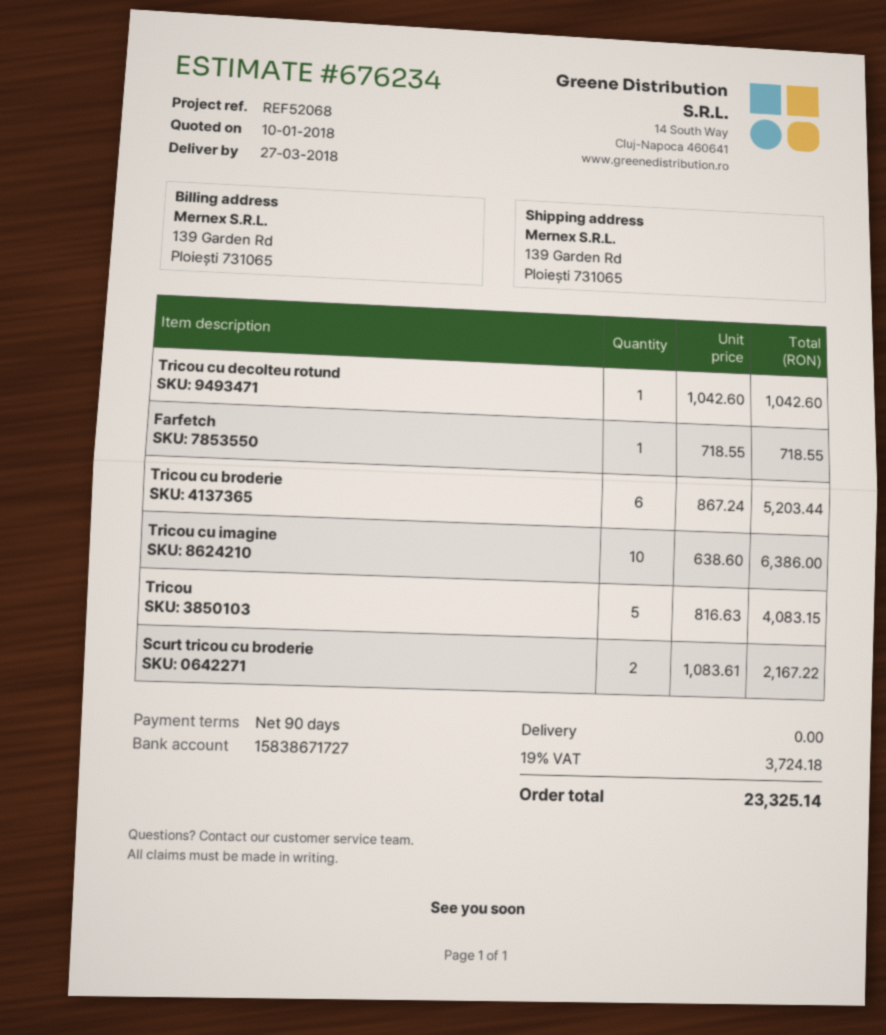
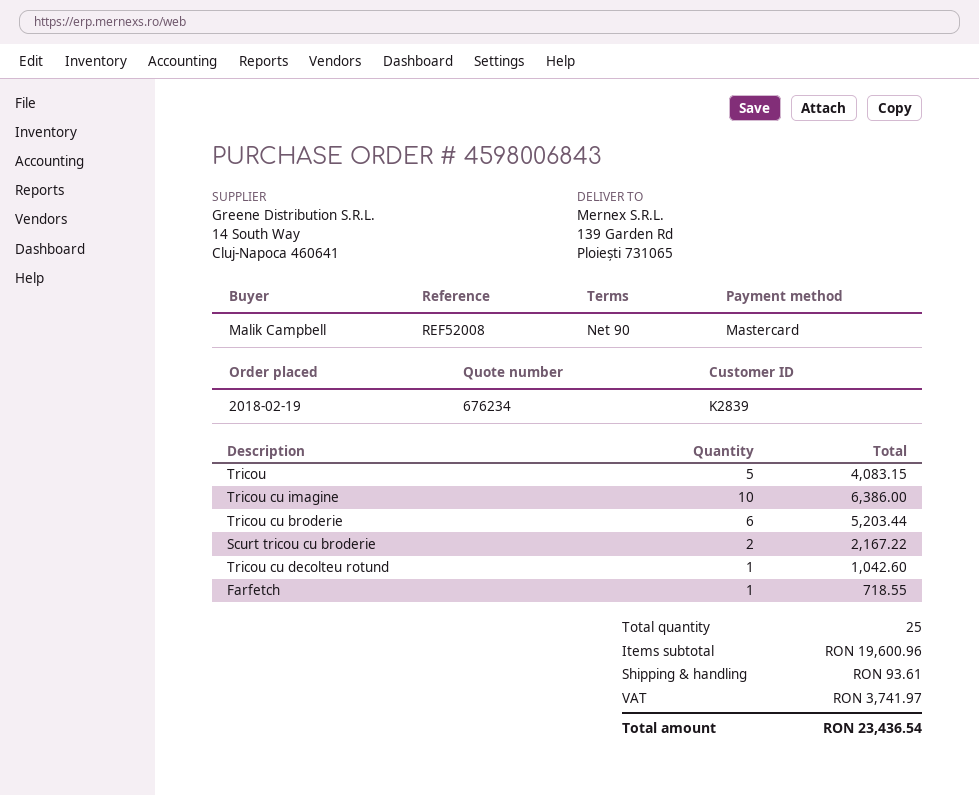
reference: REF52068 -> REF52008
shipping: 0.00 -> 93.61
tax: 3724.18 -> 3741.97
total: 23325.14 -> 23436.54

